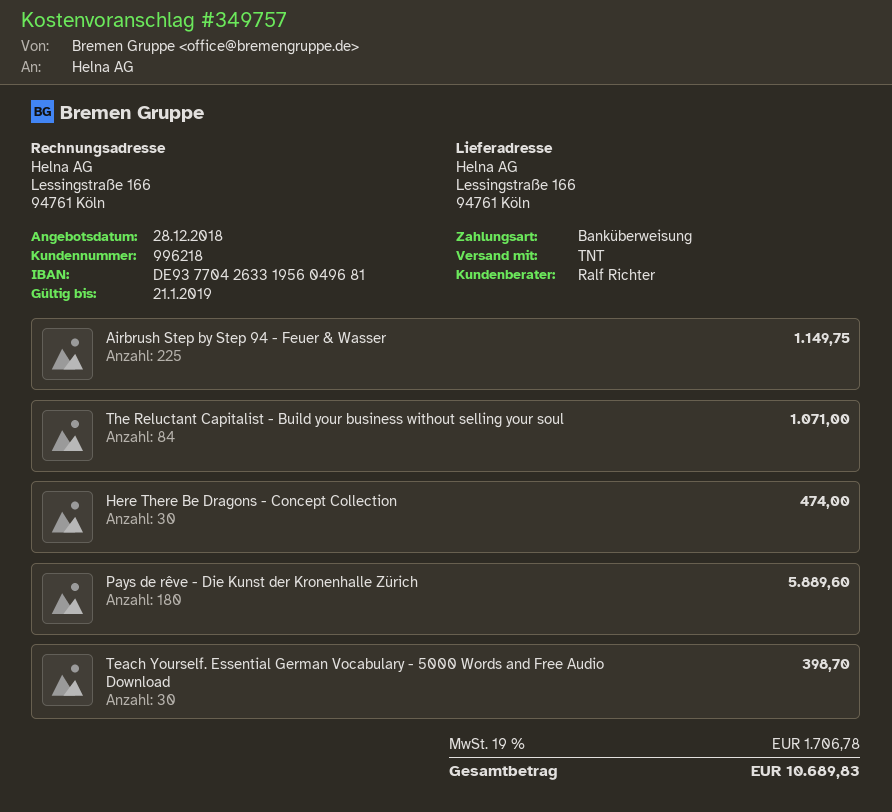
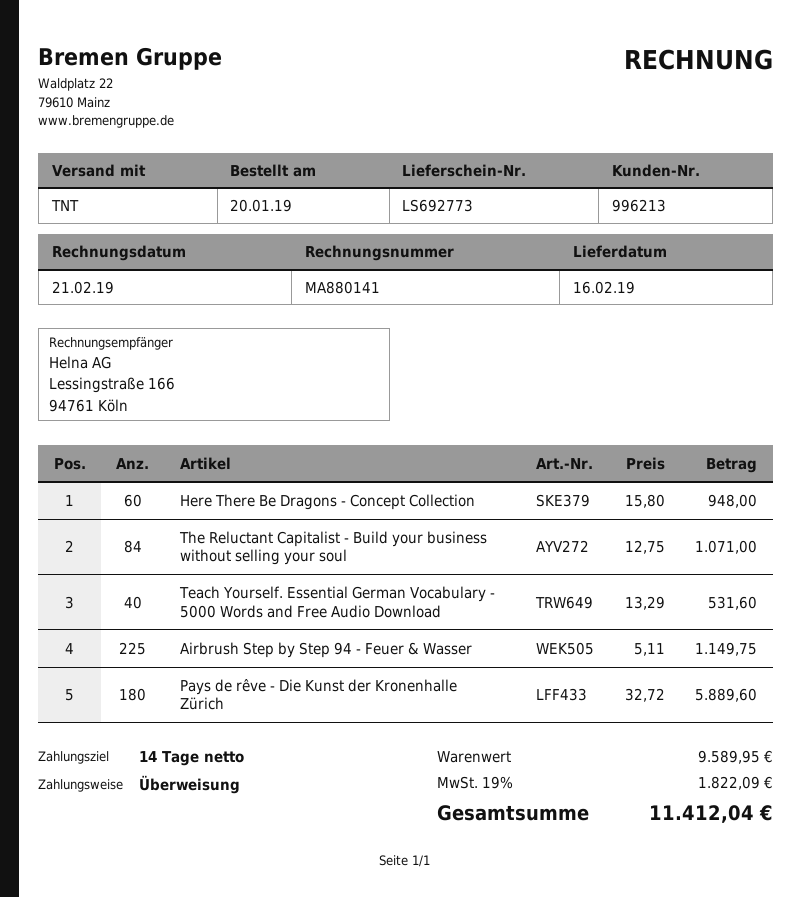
customer number: 996218 -> 996213
Here There Be Dragons - Concept Collection: 30 for 474.00 -> 60 for 948.00
Teach Yourself. Essential German Vocabulary - 5000 Words and Free Audio Download: 30 for 398.70 -> 40 for 531.60
tax: 19% = 1706.78 -> 19% = 1822.09
total: 10689.83 -> 11412.04

